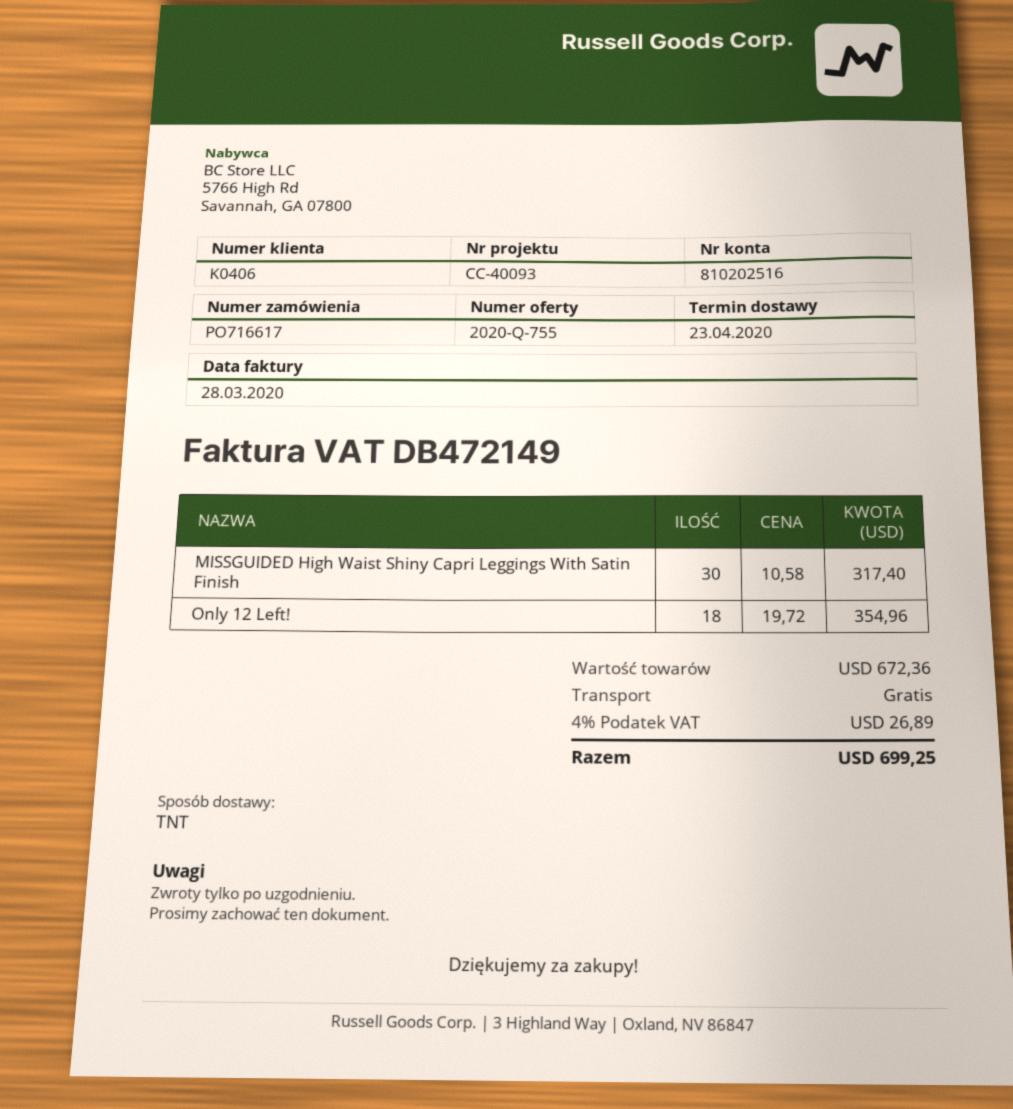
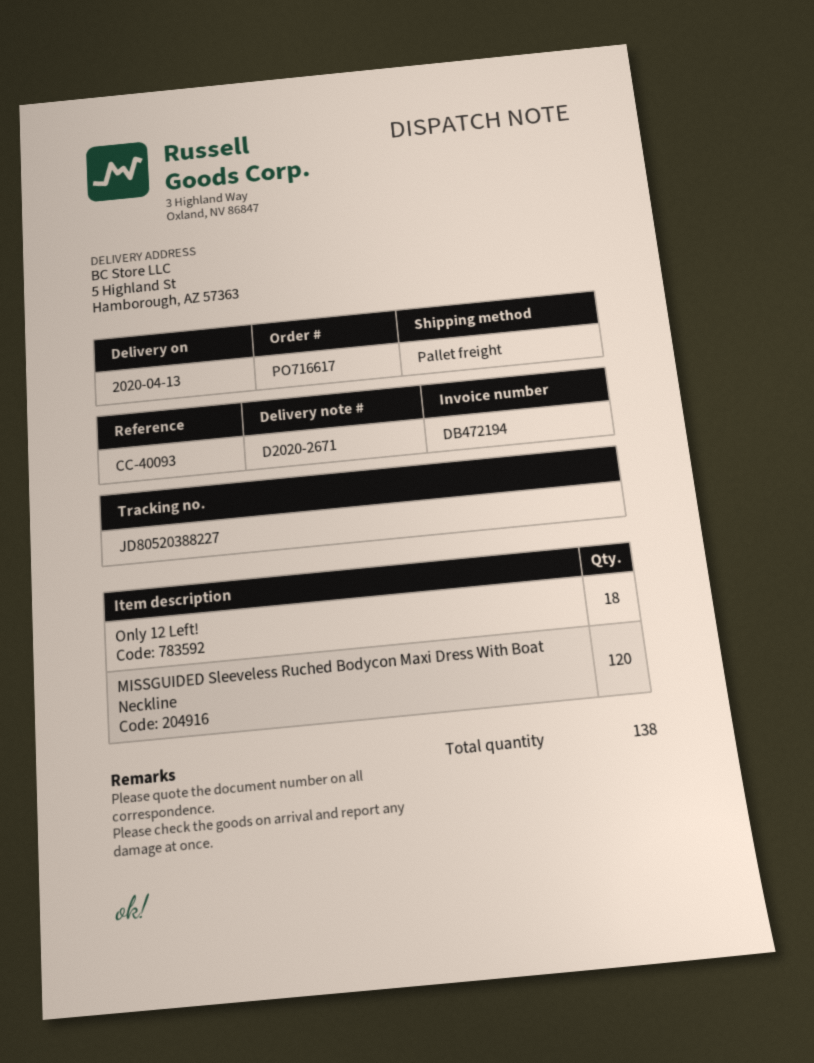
delivery date: 2020-04-23 -> 2020-04-13
invoice number: DB472149 -> DB472194
shipping method: TNT -> pallet freight
MISSGUIDED High Waist Shiny Capri Leggings With Satin Finish: 30 -> none
MISSGUIDED Sleeveless Ruched Bodycon Maxi Dress With Boat Neckline: none -> 120

